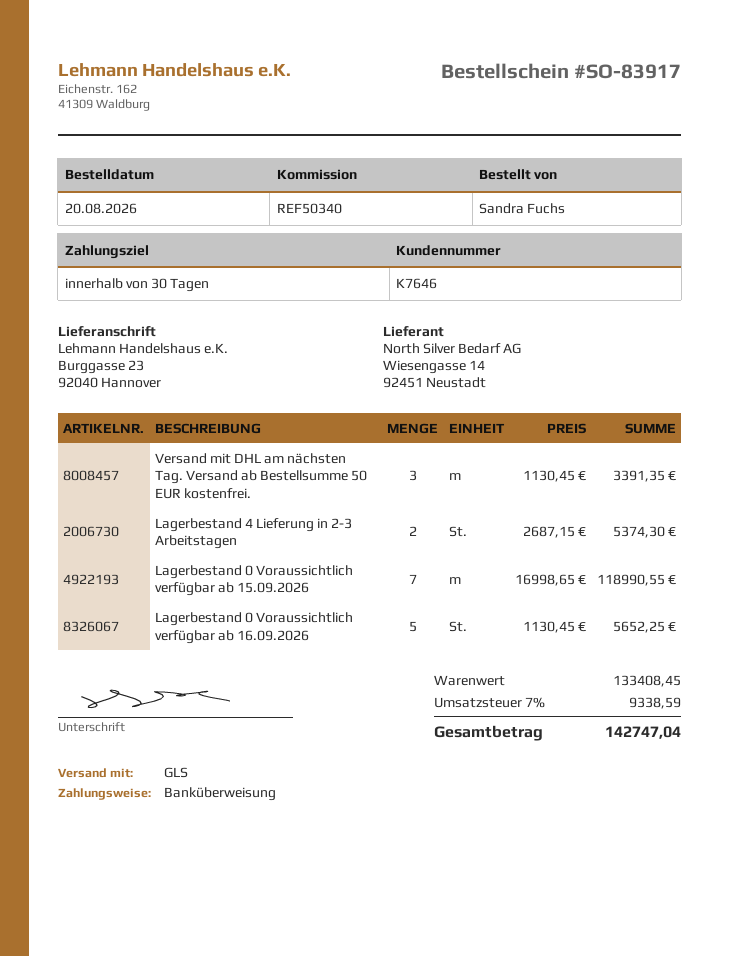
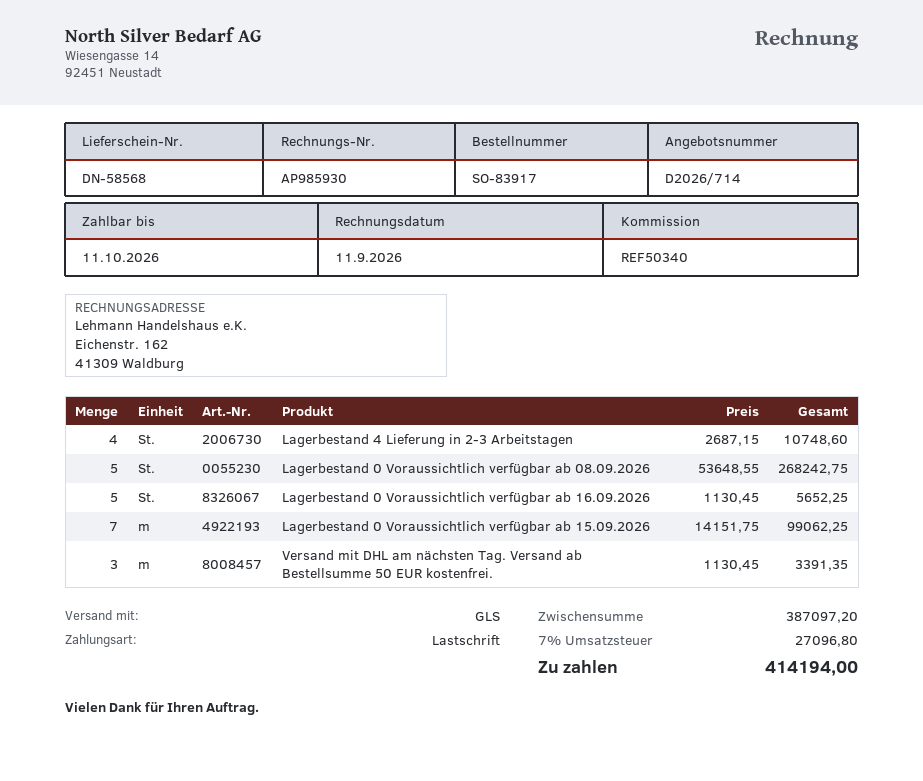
payment method: bank transfer -> direct debit
Lagerbestand 4 Lieferung in 2-3 Arbeitstagen: 2 x 2687.15 = 5374.30 -> 4 x 2687.15 = 10748.60
Lagerbestand 0 Voraussichtlich verfügbar ab 15.09.2026: 7 x 16998.65 = 118990.55 -> 7 x 14151.75 = 99062.25
Lagerbestand 0 Voraussichtlich verfügbar ab 08.09.2026: none -> 5 x 53648.55 = 268242.75
subtotal: 133408.45 -> 387097.20
tax: 7% = 9338.59 -> 7% = 27096.80
total: 142747.04 -> 414194.00

